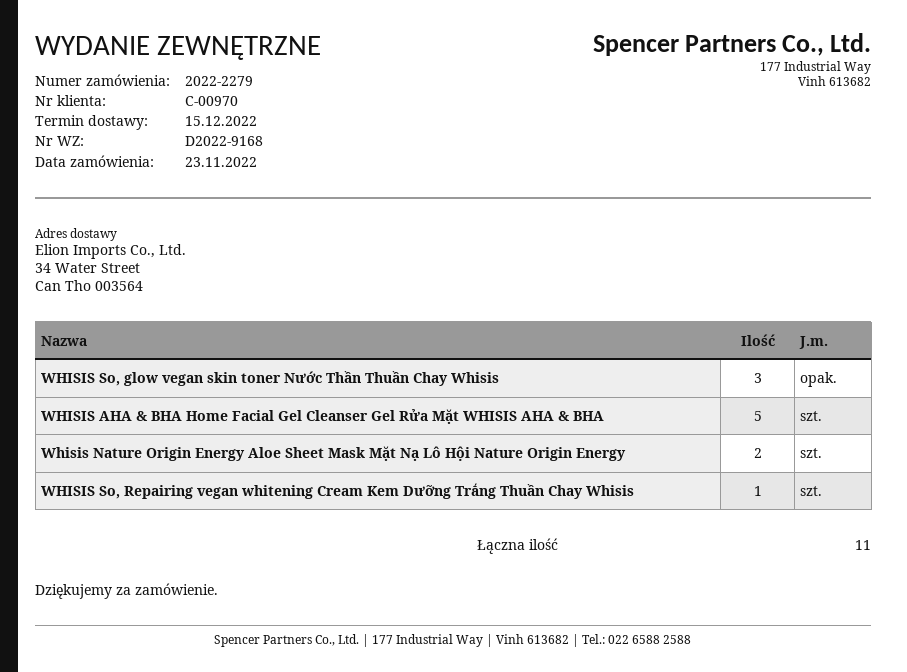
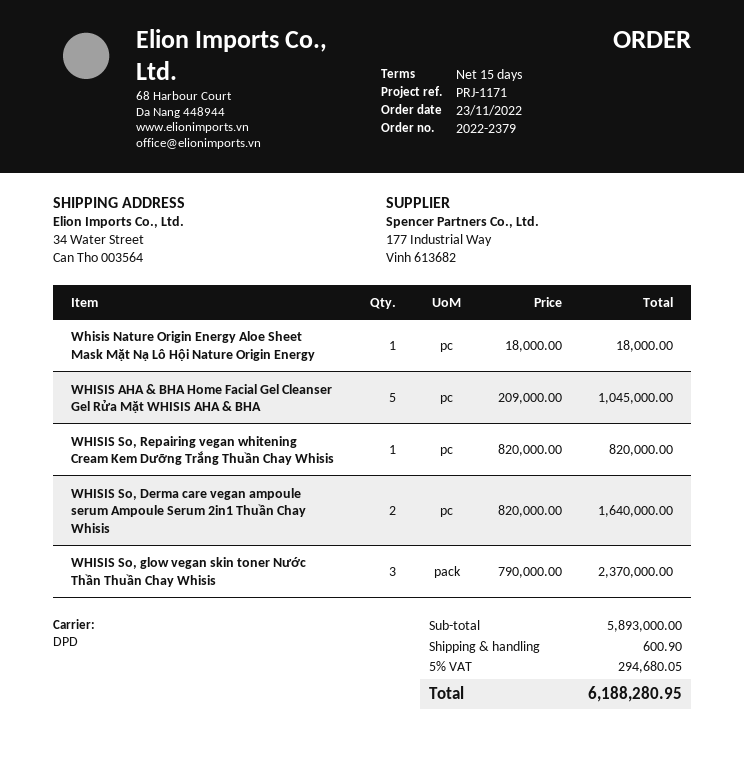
order number: 2022-2279 -> 2022-2379
Whisis Nature Origin Energy Aloe Sheet Mask Mặt Nạ Lô Hội Nature Origin Energy: 2 -> 1
WHISIS So, Derma care vegan ampoule serum Ampoule Serum 2in1 Thuần Chay Whisis: none -> 2

